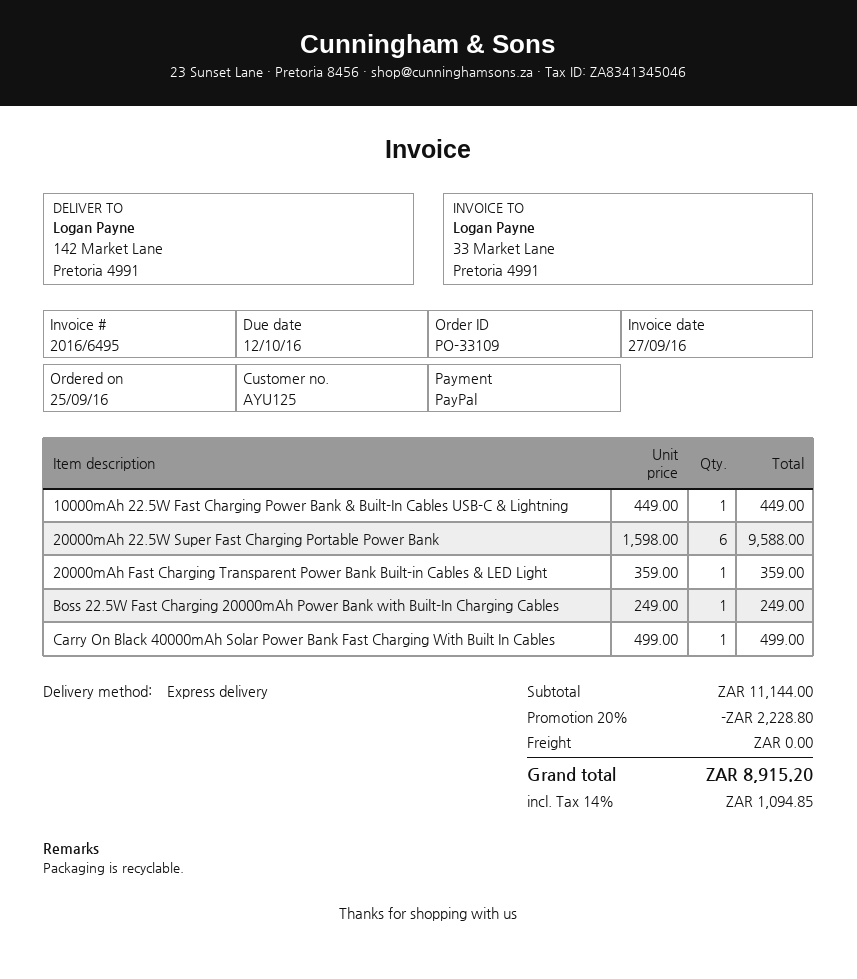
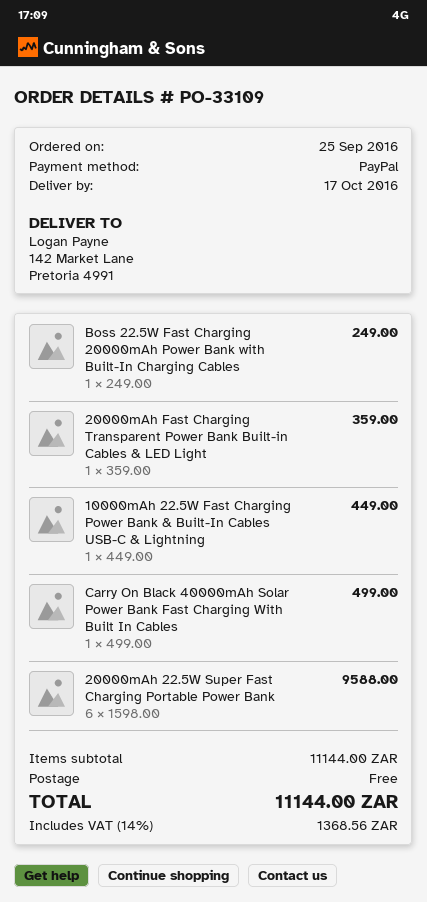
discount: 20% = 2228.80 -> none
tax: 14% = 1094.85 -> 14% = 1368.56
total: 8915.20 -> 11144.00

